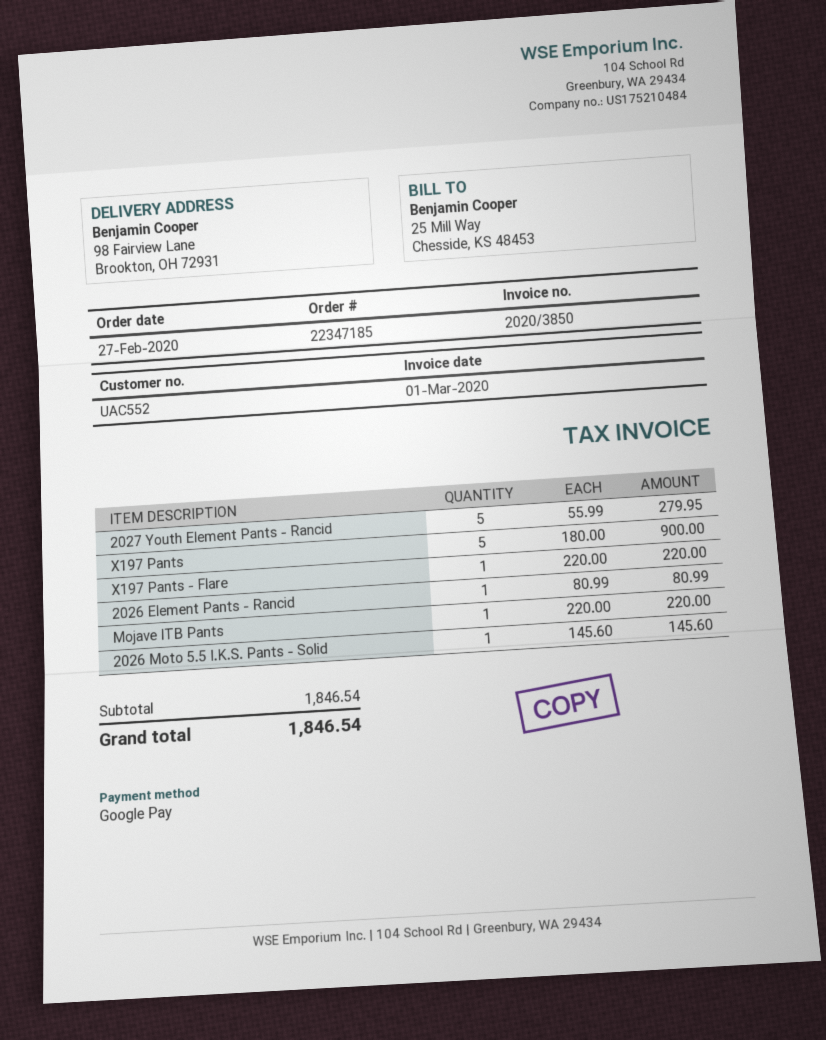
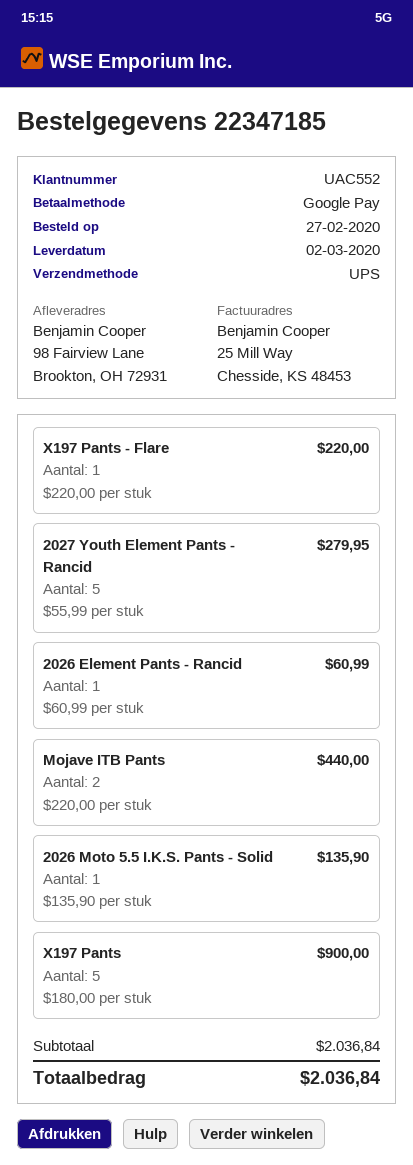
2026 Element Pants - Rancid: 1 x 80.99 = 80.99 -> 1 x 60.99 = 60.99
Mojave ITB Pants: 1 x 220.00 = 220.00 -> 2 x 220.00 = 440.00
2026 Moto 5.5 I.K.S. Pants - Solid: 1 x 145.60 = 145.60 -> 1 x 135.90 = 135.90
subtotal: 1846.54 -> 2036.84
total: 1846.54 -> 2036.84

